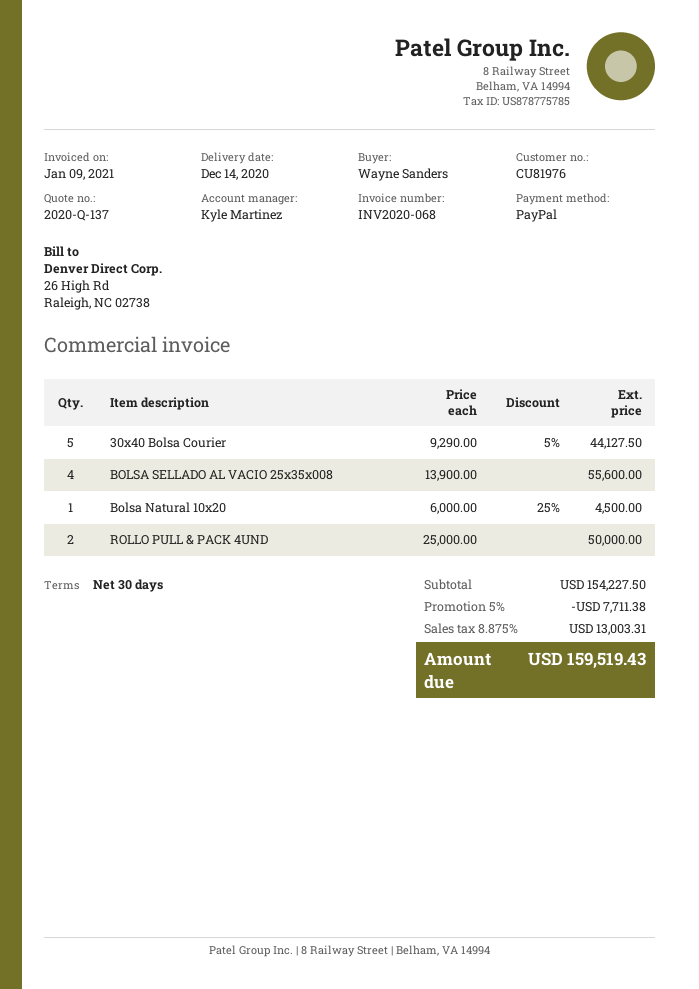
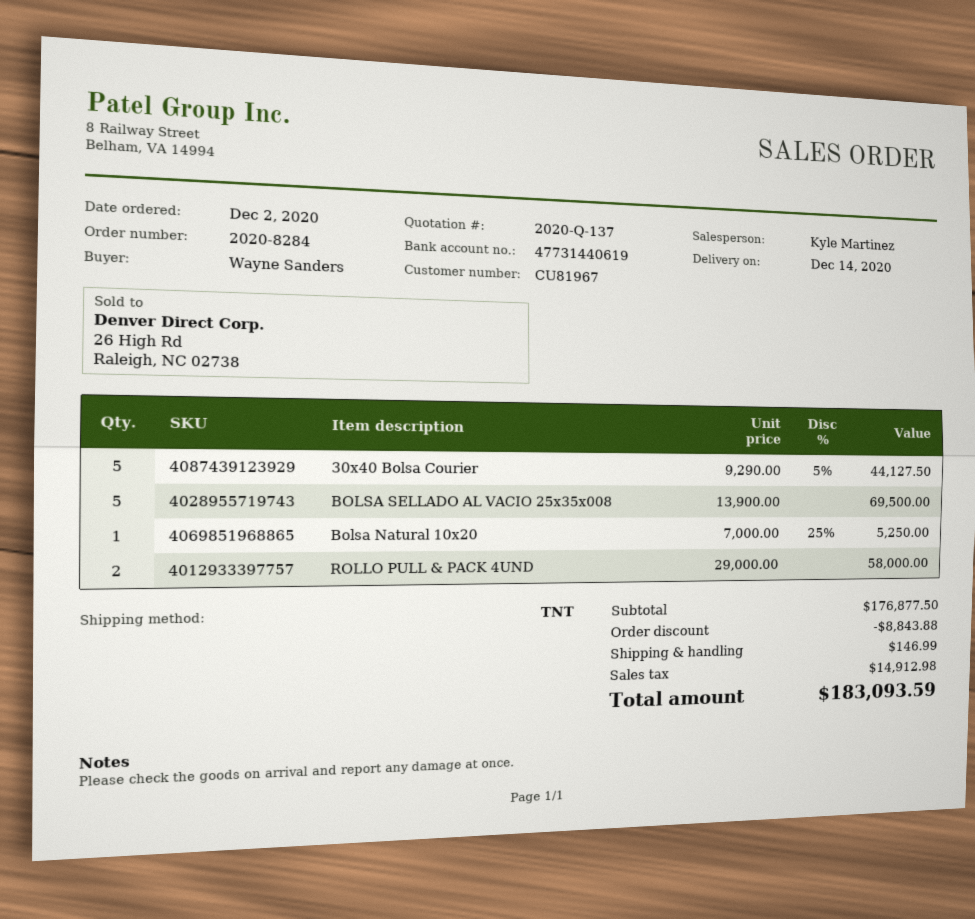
customer number: CU81976 -> CU81967
BOLSA SELLADO AL VACIO 25x35x008: 4 x 13900.00 = 55600.00 -> 5 x 13900.00 = 69500.00
Bolsa Natural 10x20: 1 x 6000.00 - 25% = 4500.00 -> 1 x 7000.00 - 25% = 5250.00
ROLLO PULL & PACK 4UND: 2 x 25000.00 = 50000.00 -> 2 x 29000.00 = 58000.00
subtotal: 154227.50 -> 176877.50
discount: 7711.38 -> 8843.88
shipping: none -> 146.99
tax: 13003.31 -> 14912.98
total: 159519.43 -> 183093.59

